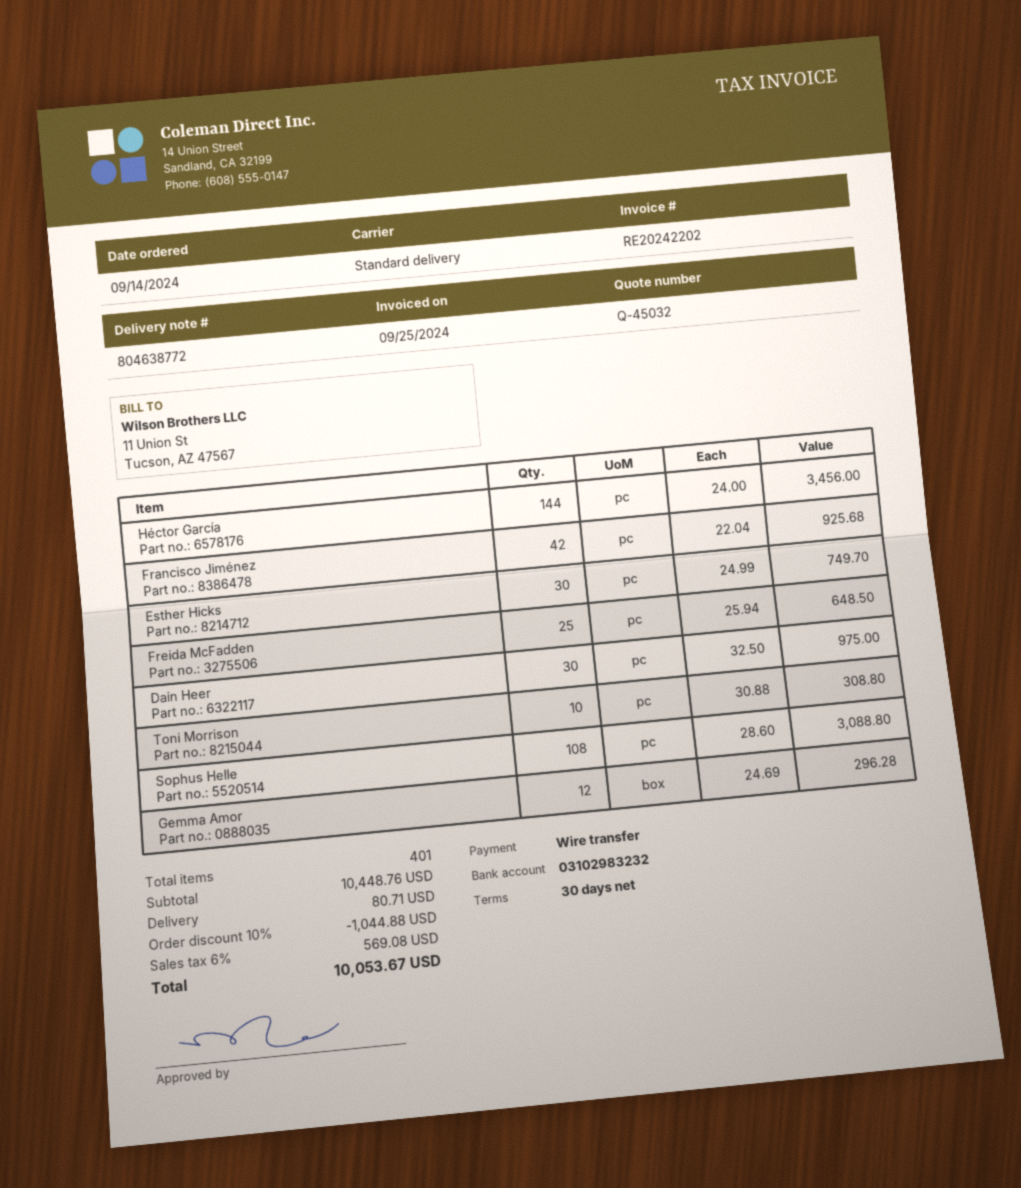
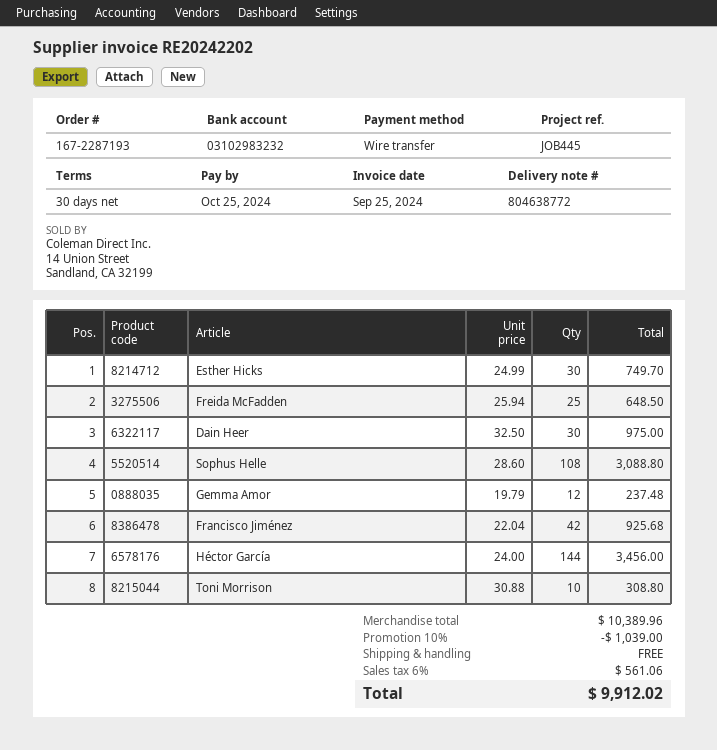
Gemma Amor: 12 x 24.69 = 296.28 -> 12 x 19.79 = 237.48
subtotal: 10448.76 -> 10389.96
discount: 10% = 1044.88 -> 10% = 1039.00
shipping: 80.71 -> 0.00
tax: 6% = 569.08 -> 6% = 561.06
total: 10053.67 -> 9912.02

